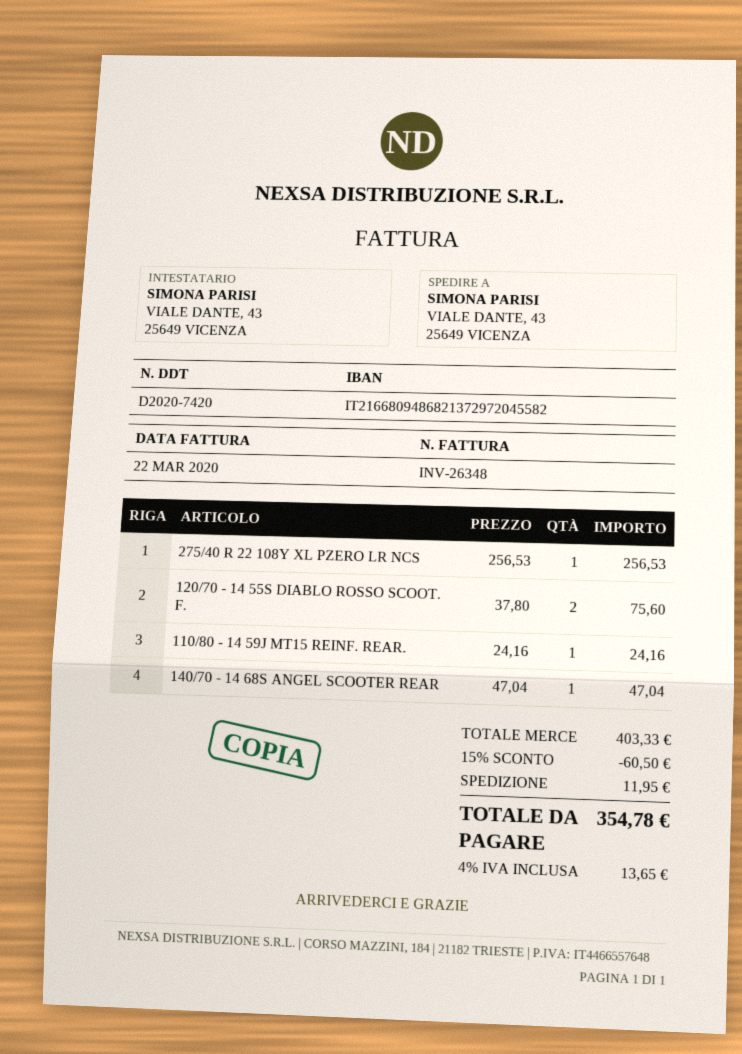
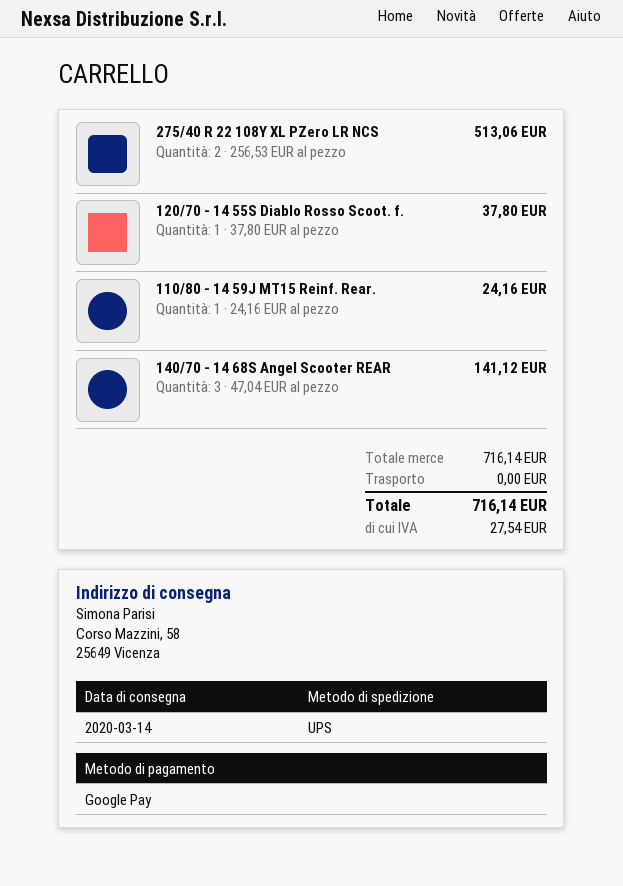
ship to: VIALE DANTE, 43, 25649 VICENZA -> Corso Mazzini, 58, 25649 Vicenza
275/40 R 22 108Y XL PZERO LR NCS: 1 x 256.53 = 256.53 -> 2 x 256.53 = 513.06
120/70 - 14 55S DIABLO ROSSO SCOOT. F.: 2 x 37.80 = 75.60 -> 1 x 37.80 = 37.80
140/70 - 14 68S ANGEL SCOOTER REAR: 1 x 47.04 = 47.04 -> 3 x 47.04 = 141.12
subtotal: 403.33 -> 716.14
discount: 15% = 60.50 -> none
shipping: 11.95 -> 0.00
tax: 13.65 -> 27.54
total: 354.78 -> 716.14

